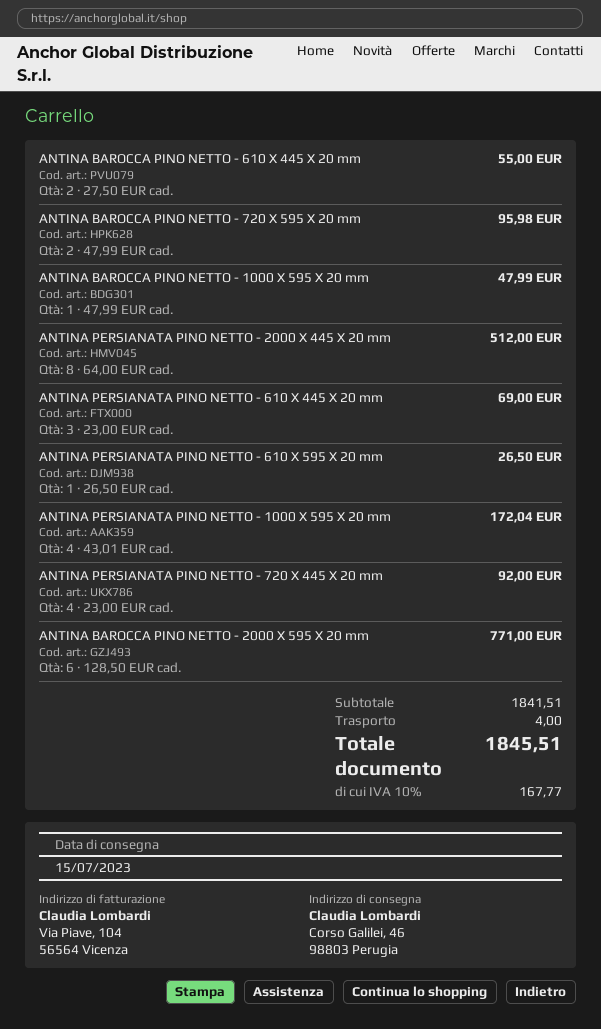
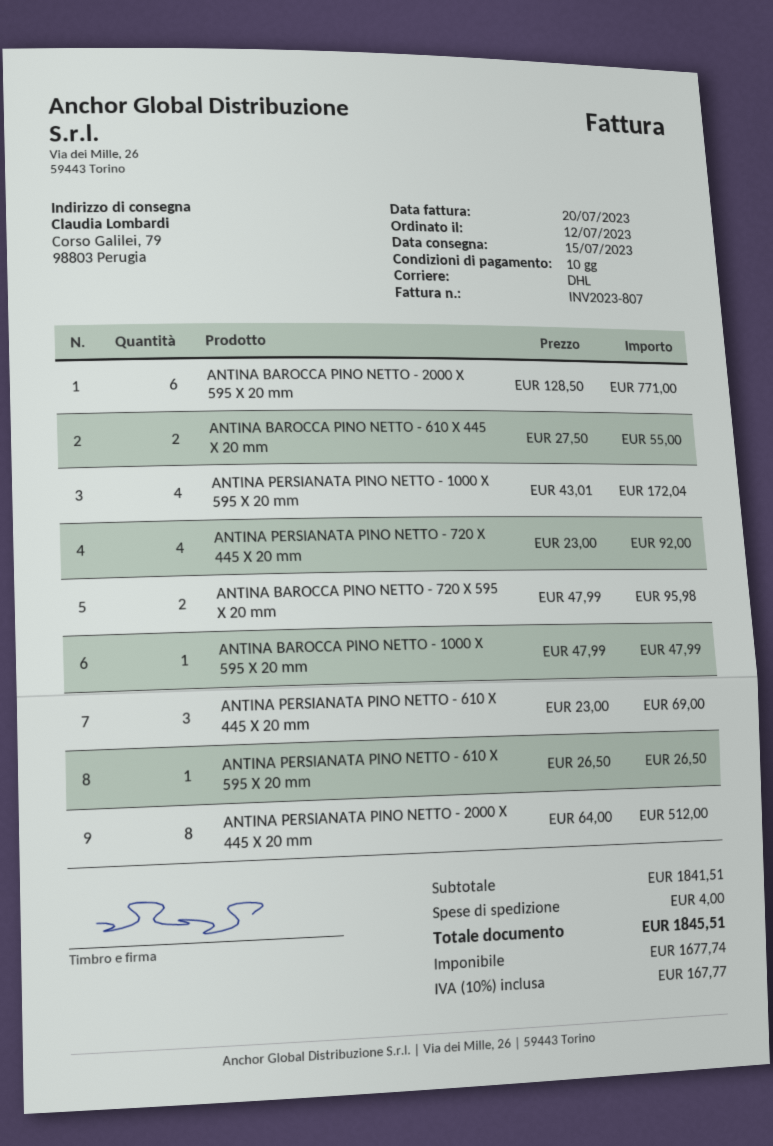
ship to: Corso Galilei, 46, 98803 Perugia -> Corso Galilei, 79, 98803 Perugia

